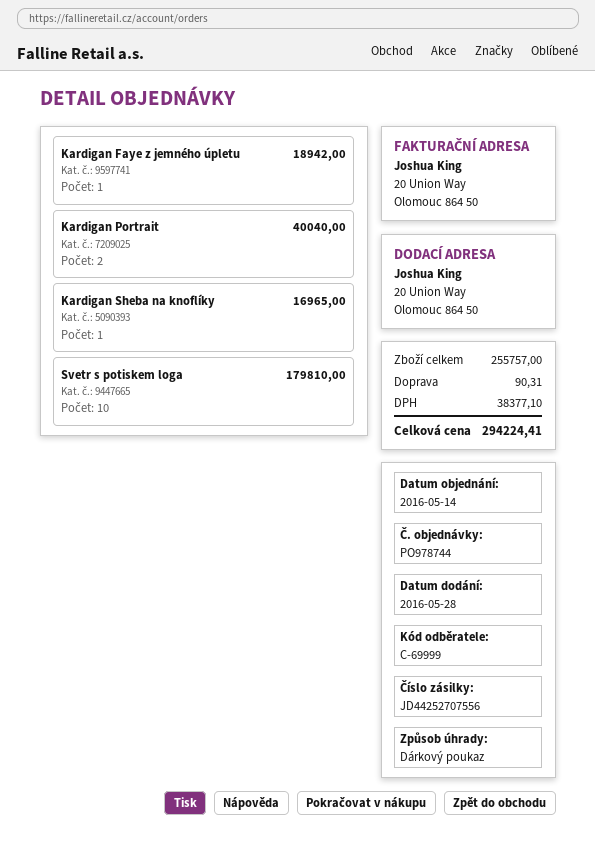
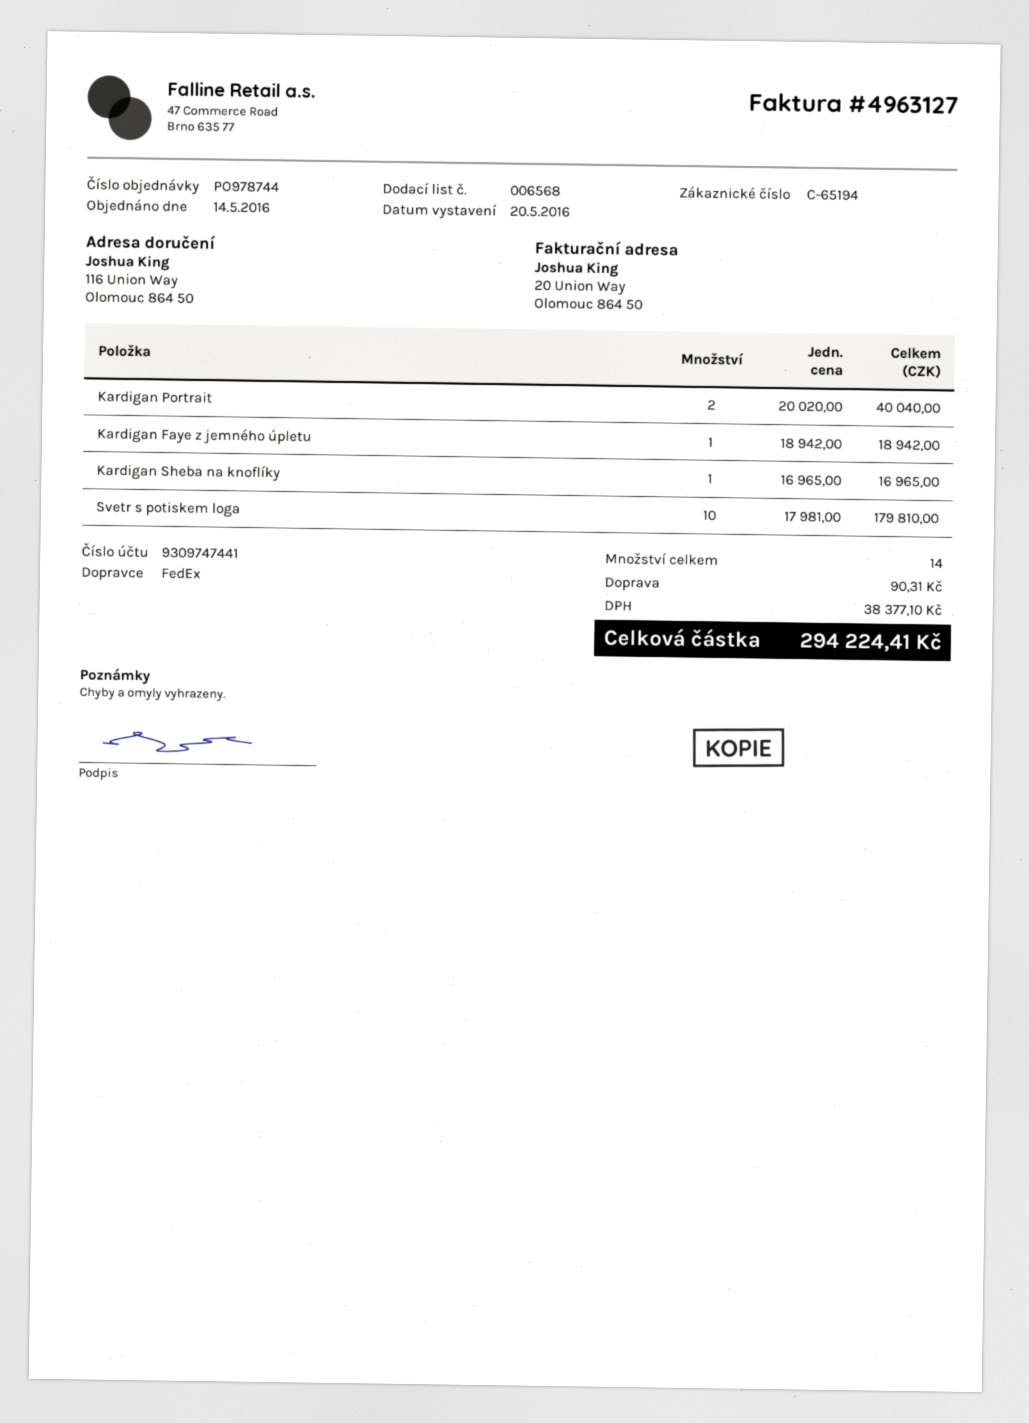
customer number: C-69999 -> C-65194
ship to: 20 Union Way, Olomouc 864 50 -> 116 Union Way, Olomouc 864 50

